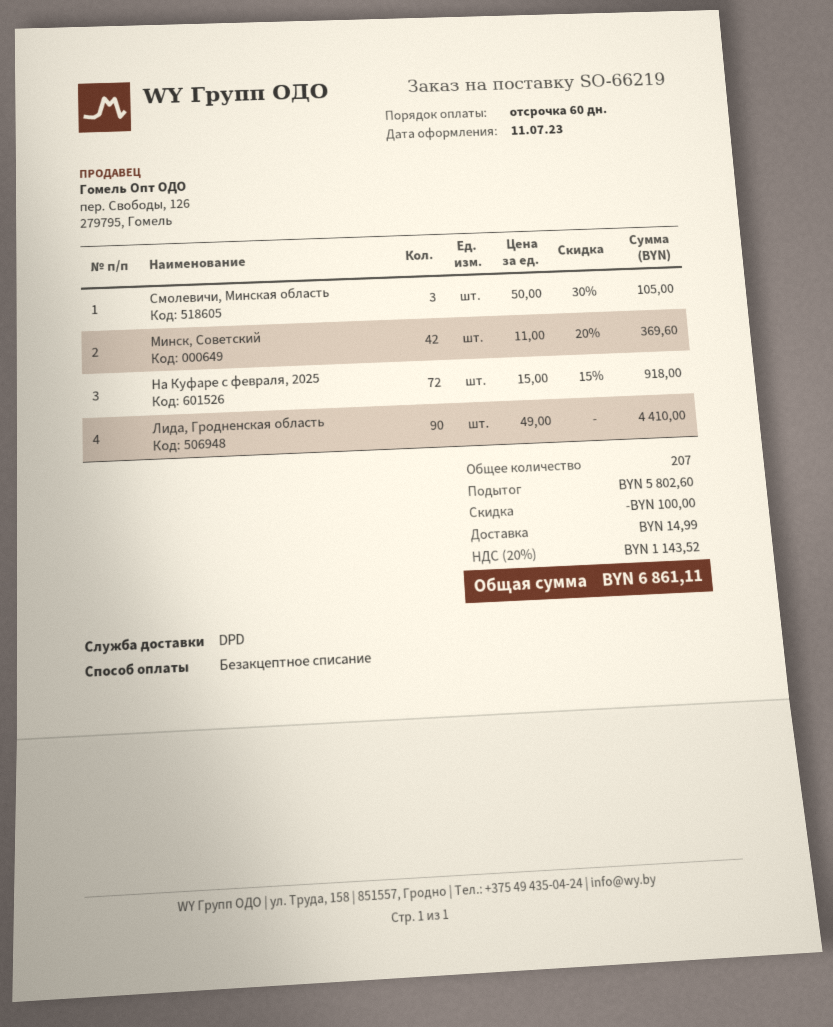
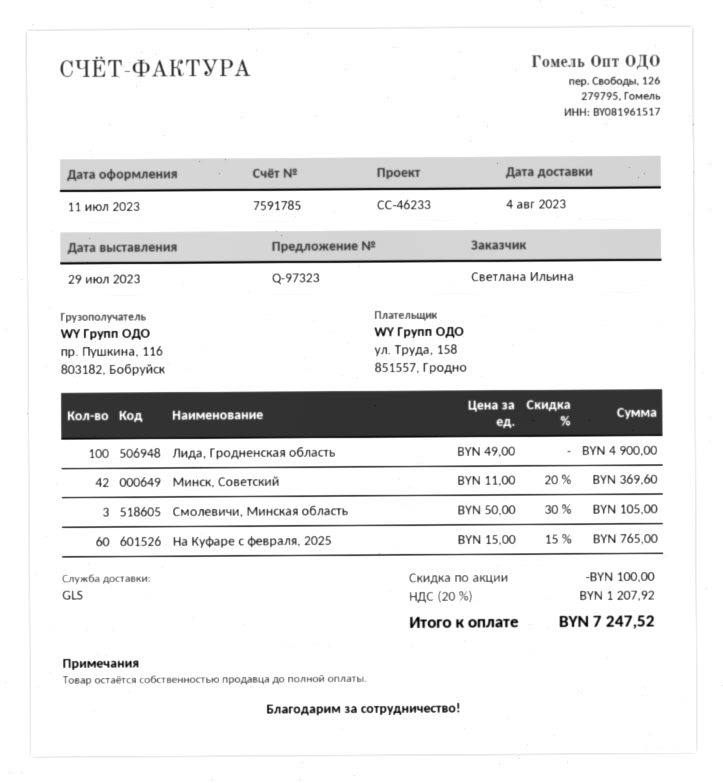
shipping method: DPD -> GLS
На Куфаре с февраля, 2025: 72 x 15.00 - 15% = 918.00 -> 60 x 15.00 - 15% = 765.00
Лида, Гродненская область: 90 x 49.00 = 4410.00 -> 100 x 49.00 = 4900.00
shipping: 14.99 -> none
tax: 20% = 1143.52 -> 20% = 1207.92
total: 6861.11 -> 7247.52

